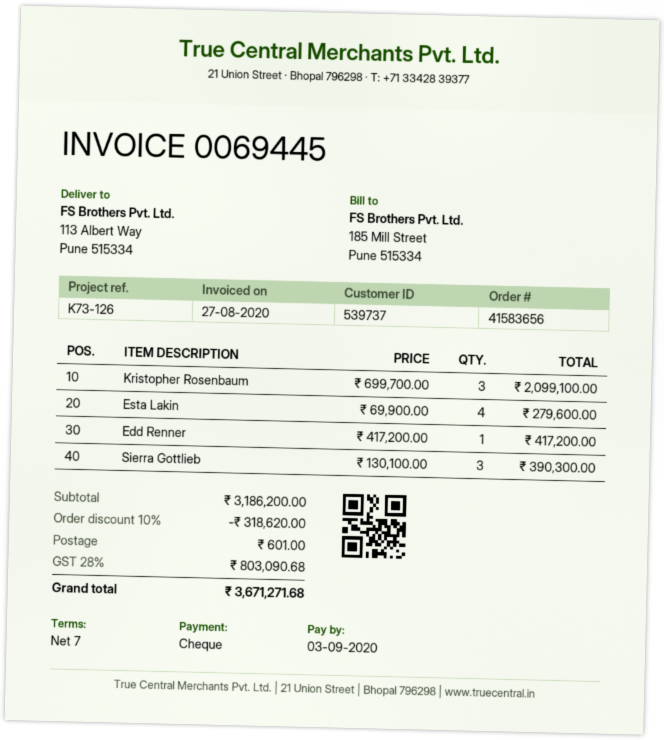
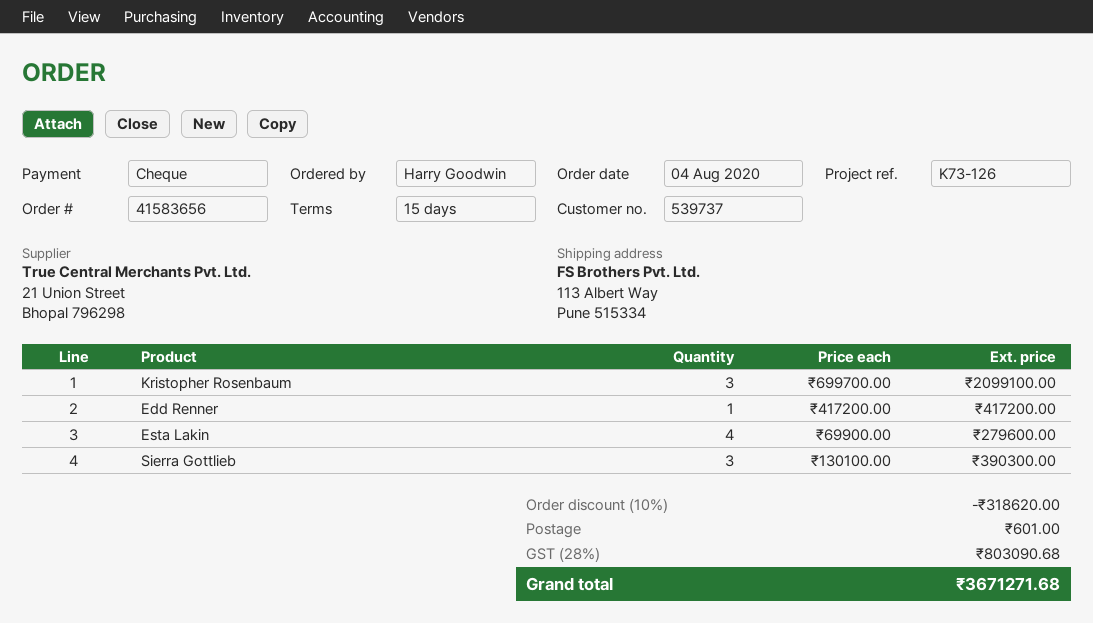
payment terms: 7 days -> 15 days

